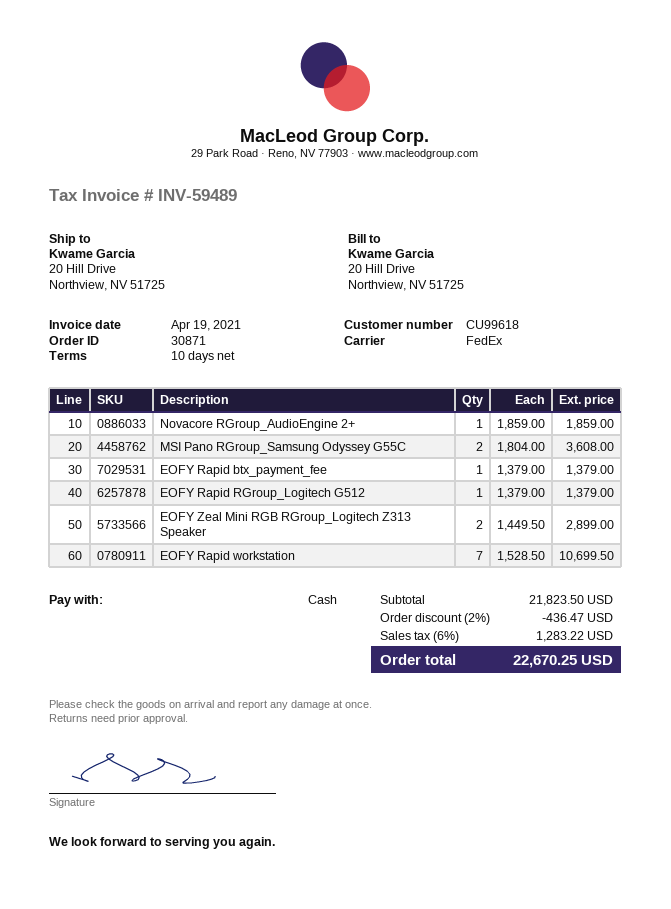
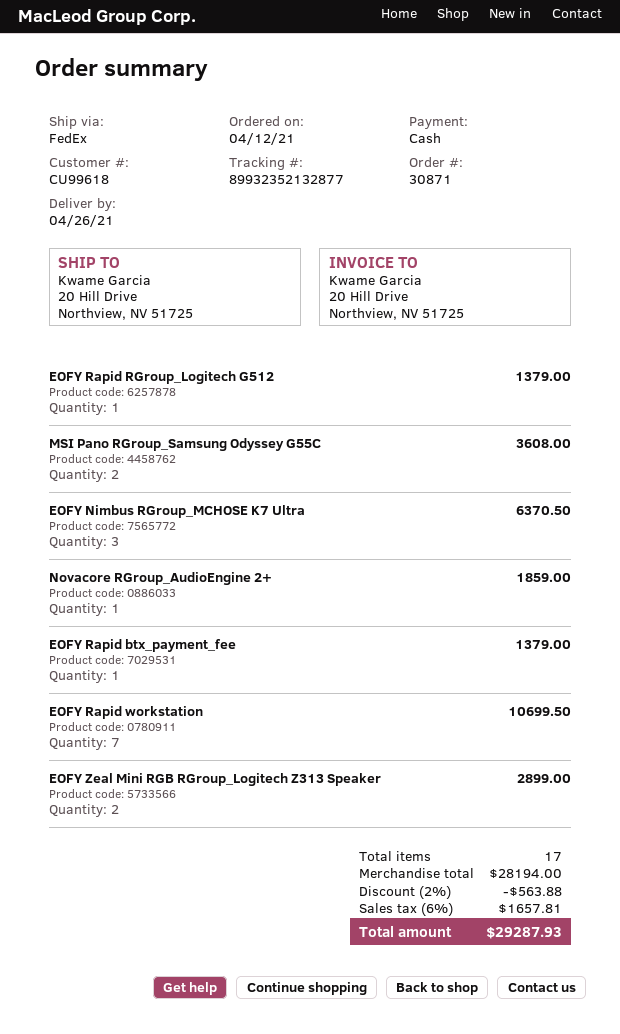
EOFY Nimbus RGroup_MCHOSE K7 Ultra: none -> 3 for 6370.50
subtotal: 21823.50 -> 28194.00
discount: 2% = 436.47 -> 2% = 563.88
tax: 6% = 1283.22 -> 6% = 1657.81
total: 22670.25 -> 29287.93

